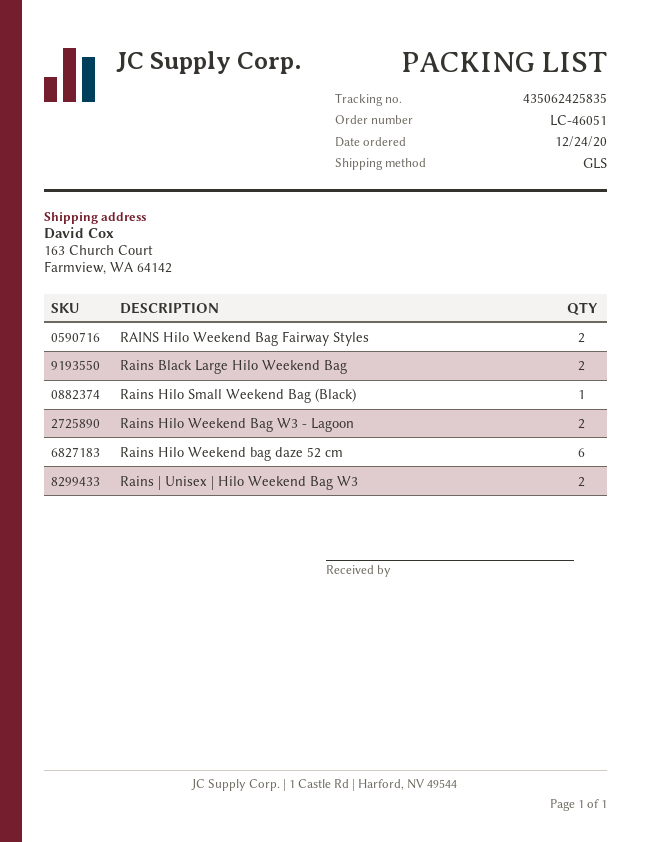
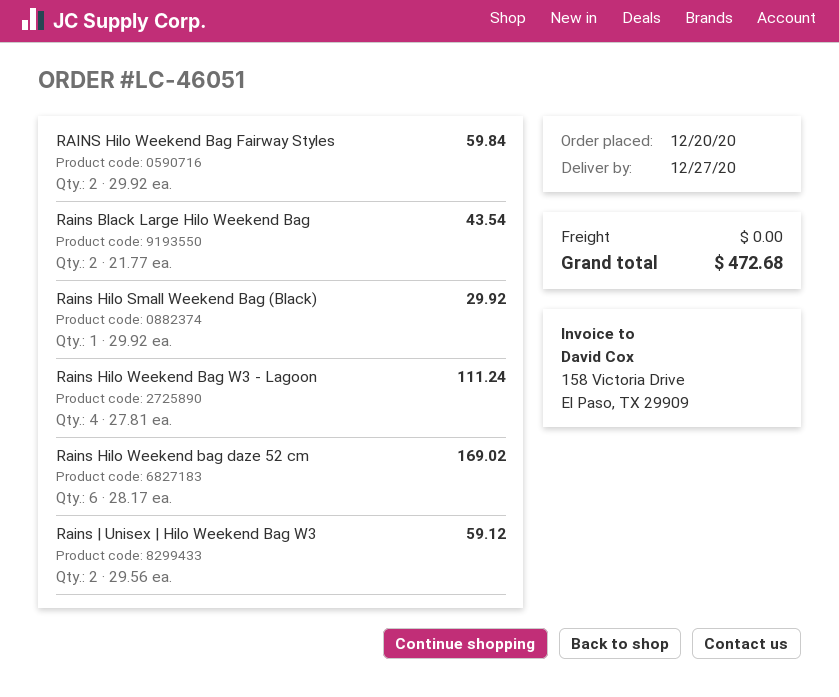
order date: 2020-12-24 -> 2020-12-20
Rains Hilo Weekend Bag W3 - Lagoon: 2 -> 4

